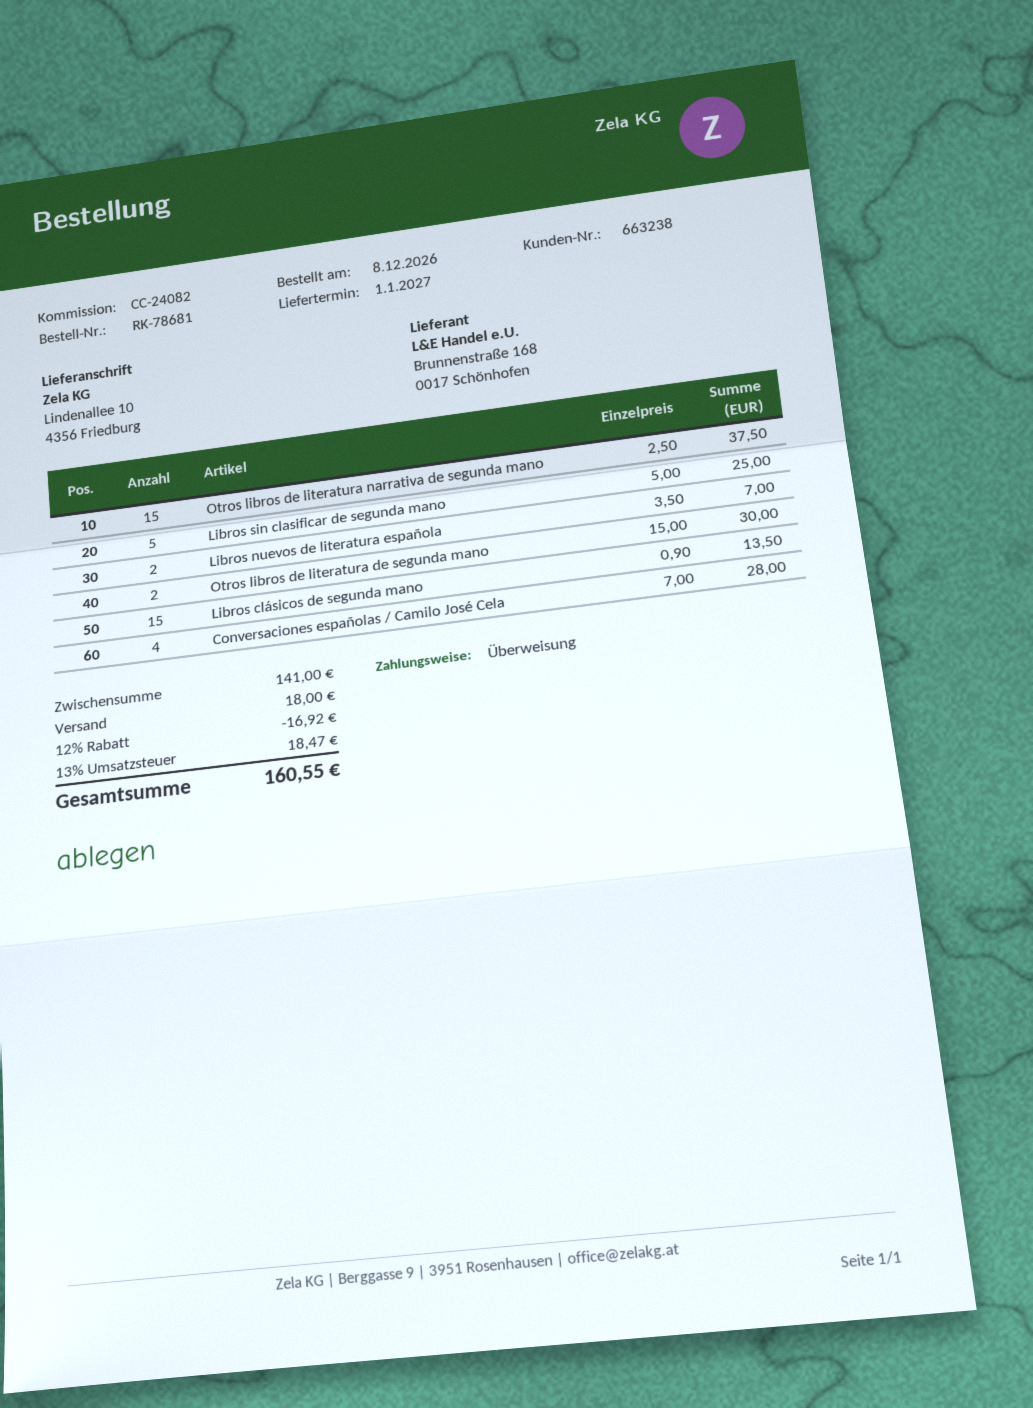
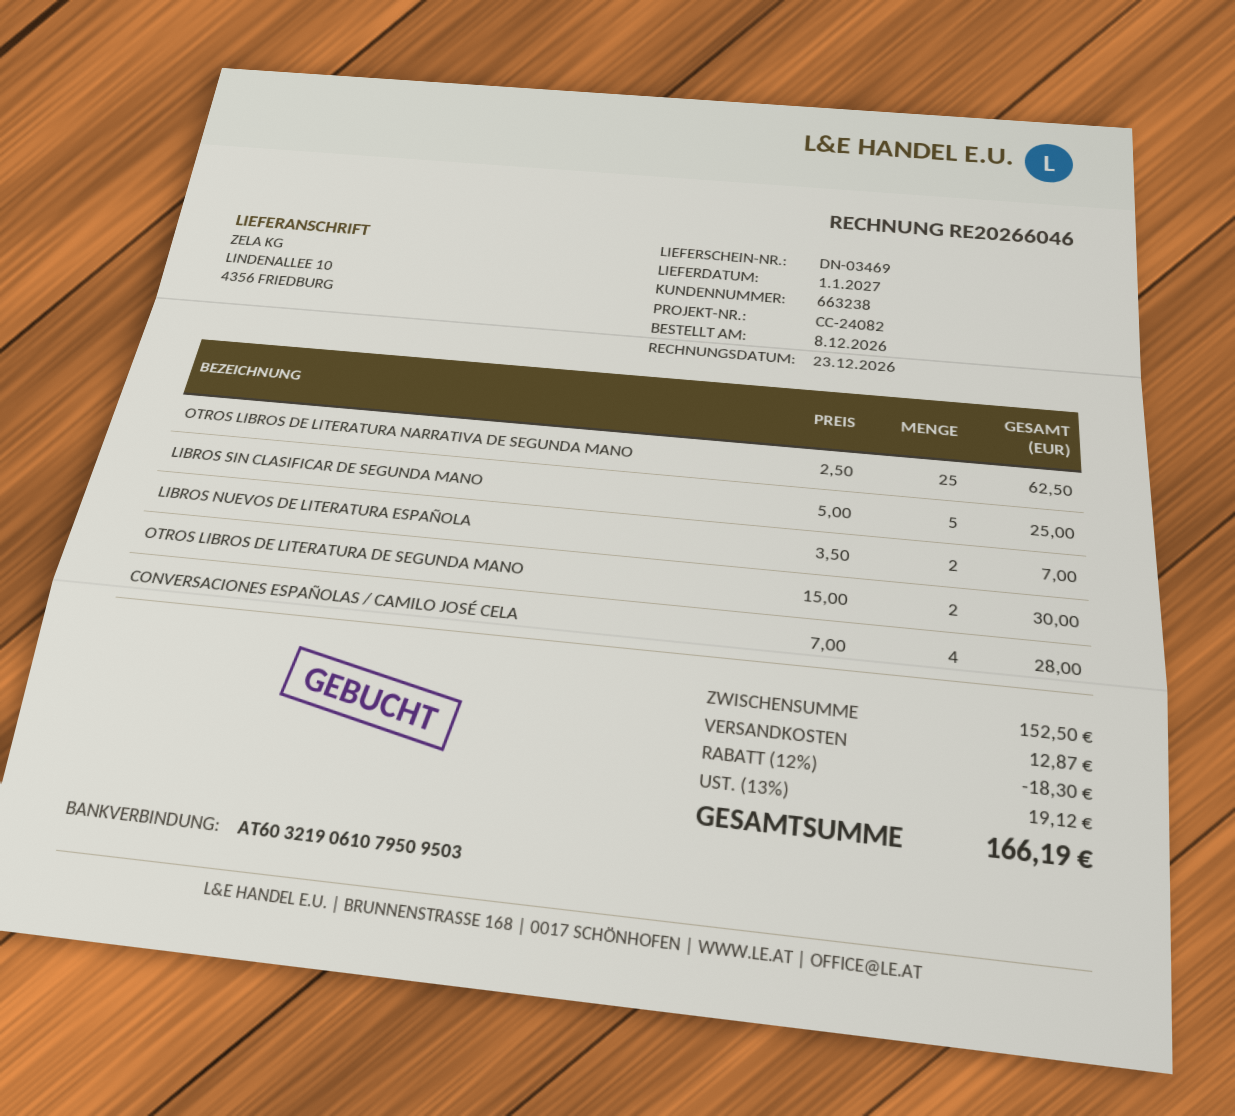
Otros libros de literatura narrativa de segunda mano: 15 x 2.50 = 37.50 -> 25 x 2.50 = 62.50
Libros clásicos de segunda mano: 15 x 0.90 = 13.50 -> none
subtotal: 141.00 -> 152.50
discount: 12% = 16.92 -> 12% = 18.30
shipping: 18.00 -> 12.87
tax: 13% = 18.47 -> 13% = 19.12
total: 160.55 -> 166.19

